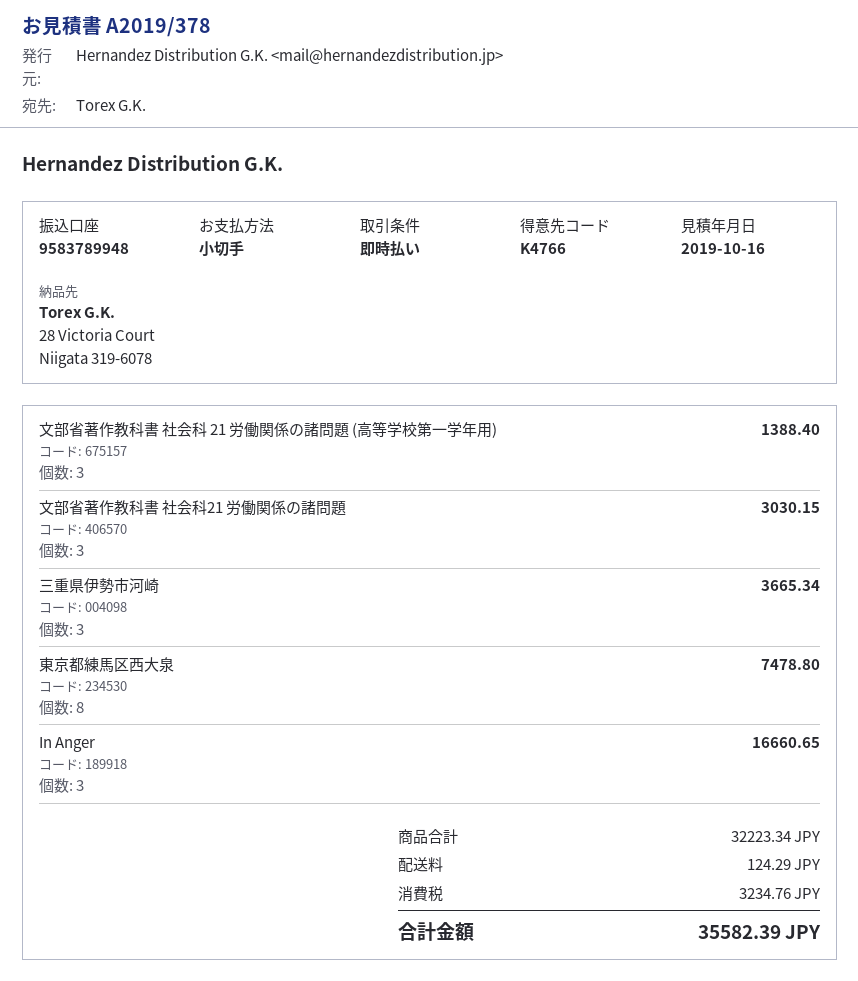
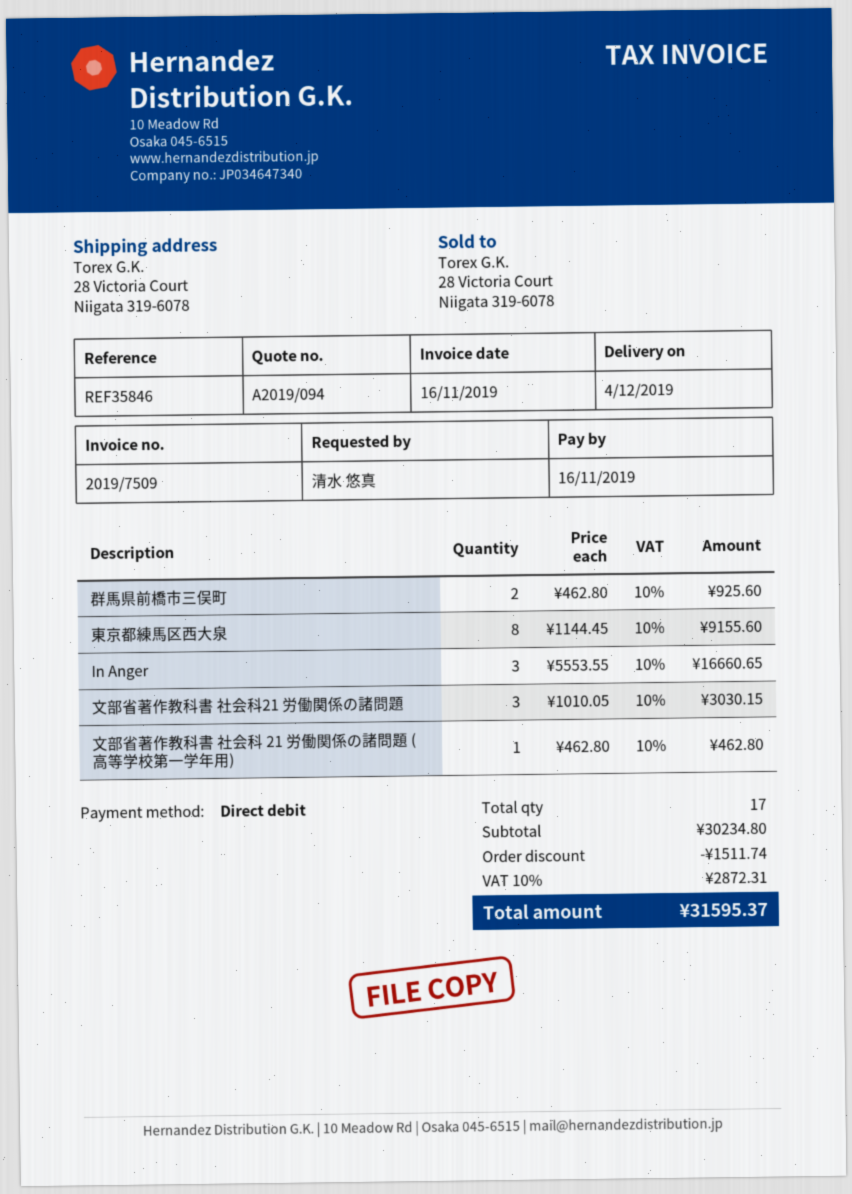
quote number: A2019/378 -> A2019/094
payment method: cheque -> direct debit
文部省著作教科書 社会科 21 労働関係の諸問題 (高等学校第一学年用): 3 for 1388.40 -> 1 for 462.80
三重県伊勢市河崎: 3 for 3665.34 -> none
東京都練馬区西大泉: 8 for 7478.80 -> 8 for 9155.60
群馬県前橋市三俣町: none -> 2 for 925.60
subtotal: 32223.34 -> 30234.80
discount: none -> 1511.74
shipping: 124.29 -> none
tax: 3234.76 -> 2872.31
total: 35582.39 -> 31595.37

